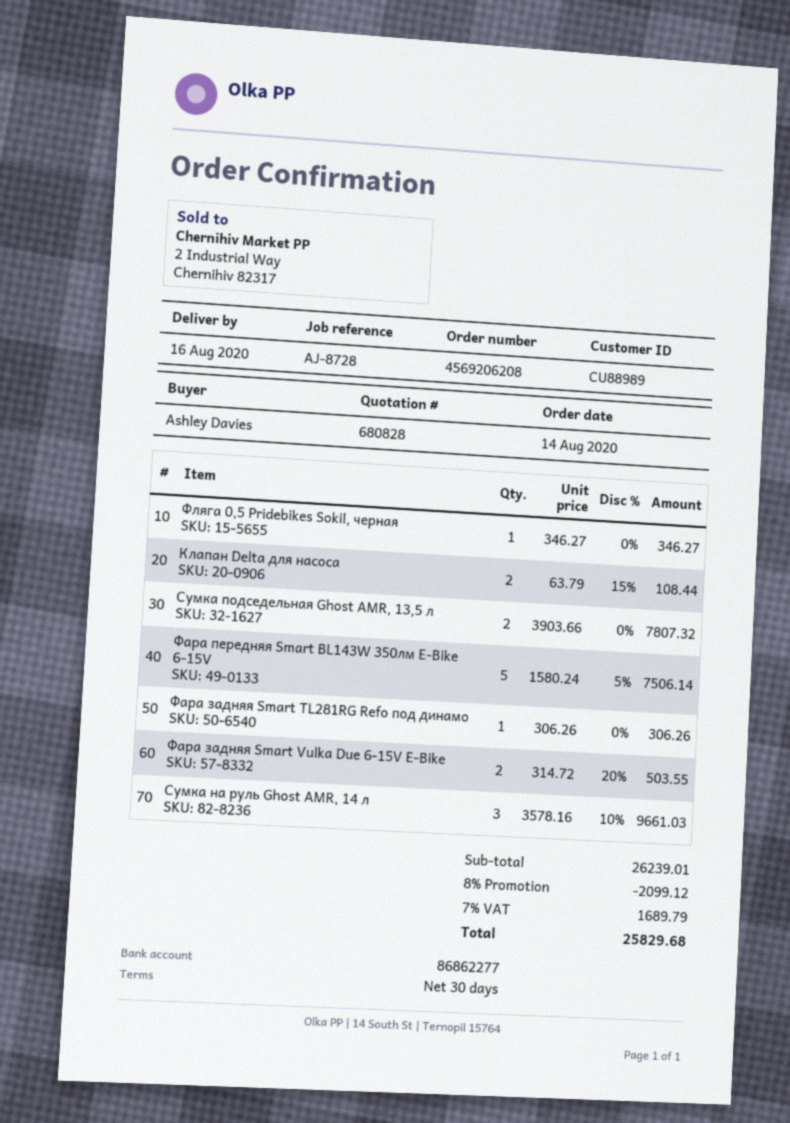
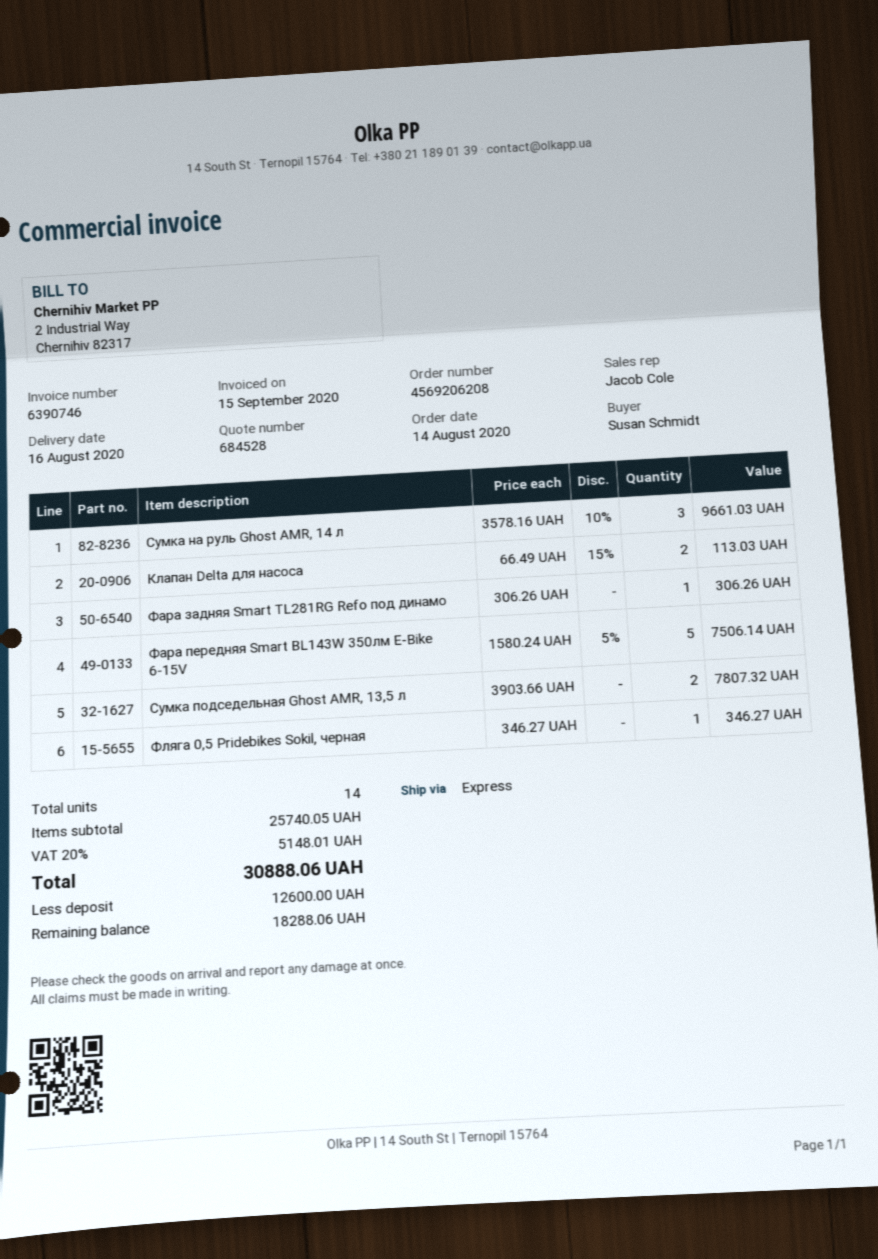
quote number: 680828 -> 684528
ordered by: Ashley Davies -> Susan Schmidt
Клапан Delta для насоса: 2 x 63.79 - 15% = 108.44 -> 2 x 66.49 - 15% = 113.03
Фара задняя Smart Vulka Due 6-15V E-Bike: 2 x 314.72 - 20% = 503.55 -> none
subtotal: 26239.01 -> 25740.05
discount: 8% = 2099.12 -> none
tax: 7% = 1689.79 -> 20% = 5148.01
total: 25829.68 -> 30888.06

